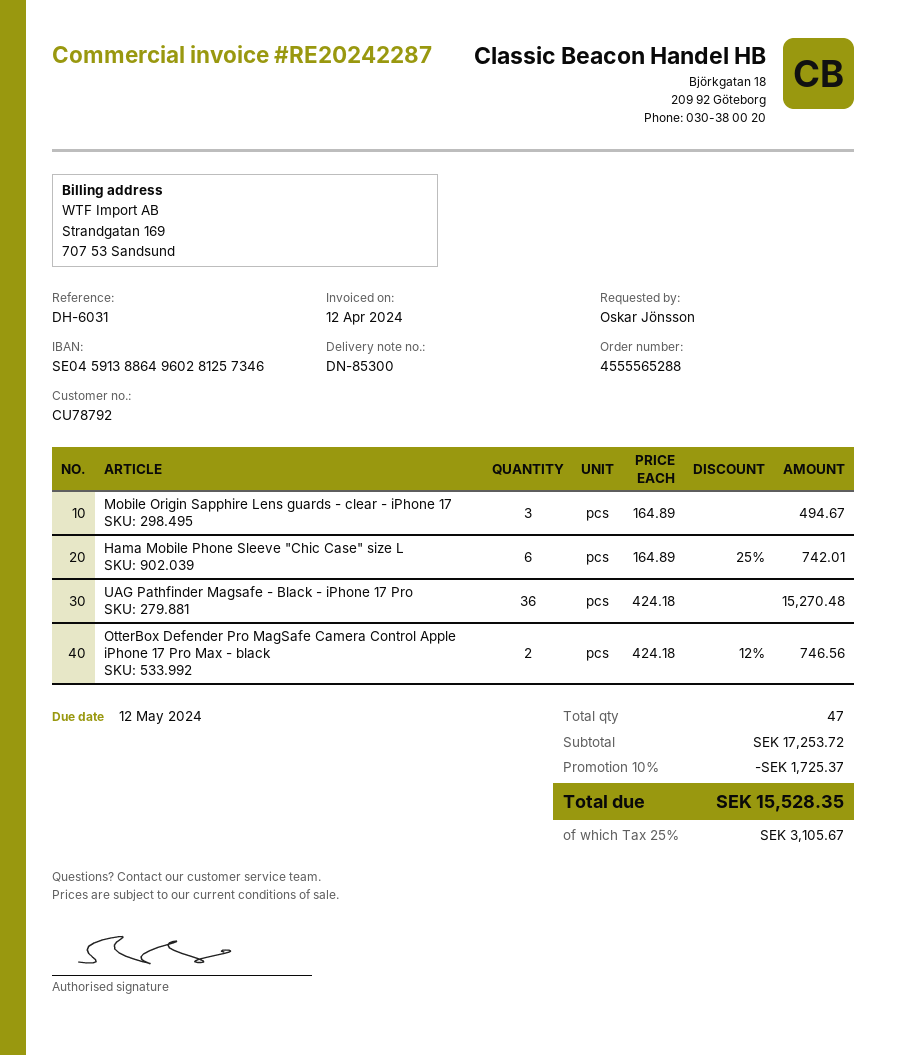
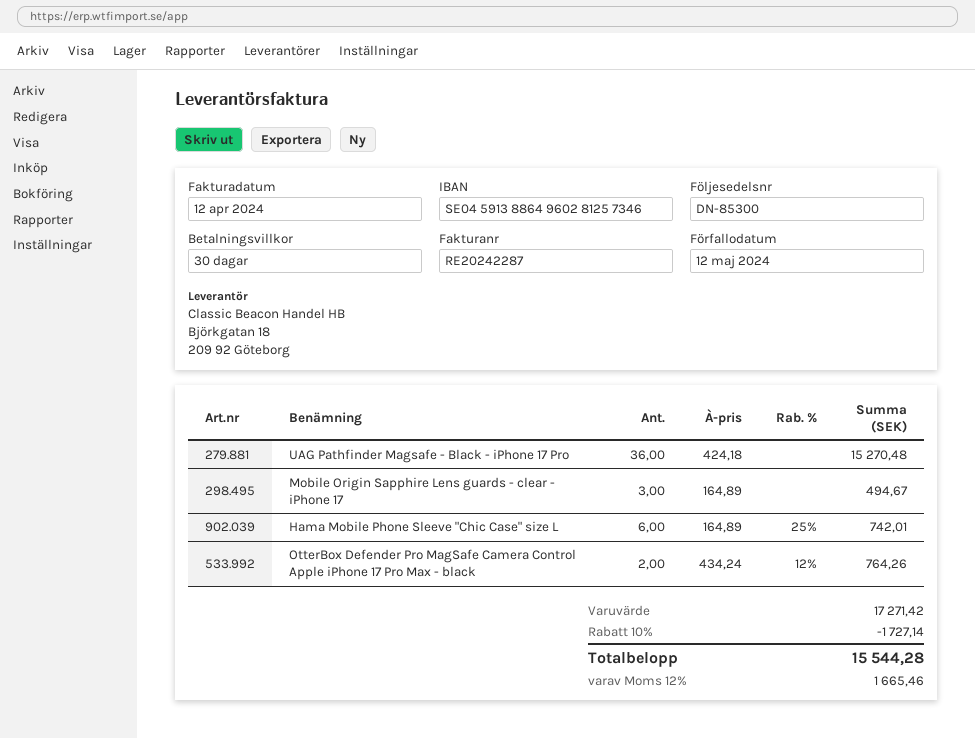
OtterBox Defender Pro MagSafe Camera Control Apple iPhone 17 Pro Max - black: 2 x 424.18 - 12% = 746.56 -> 2 x 434.24 - 12% = 764.26
subtotal: 17253.72 -> 17271.42
discount: 10% = 1725.37 -> 10% = 1727.14
tax: 25% = 3105.67 -> 12% = 1665.46
total: 15528.35 -> 15544.28

